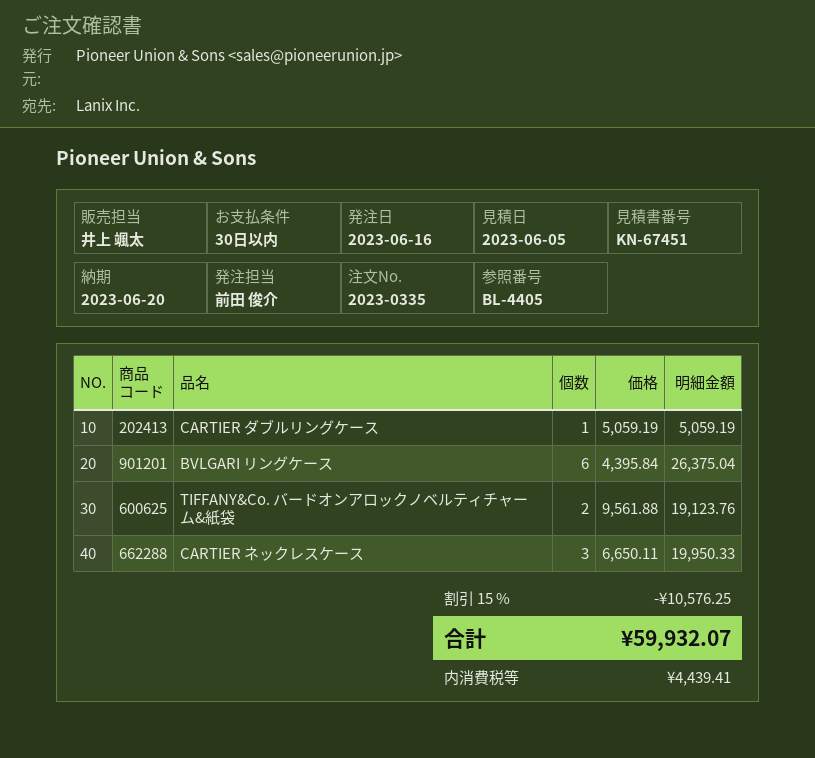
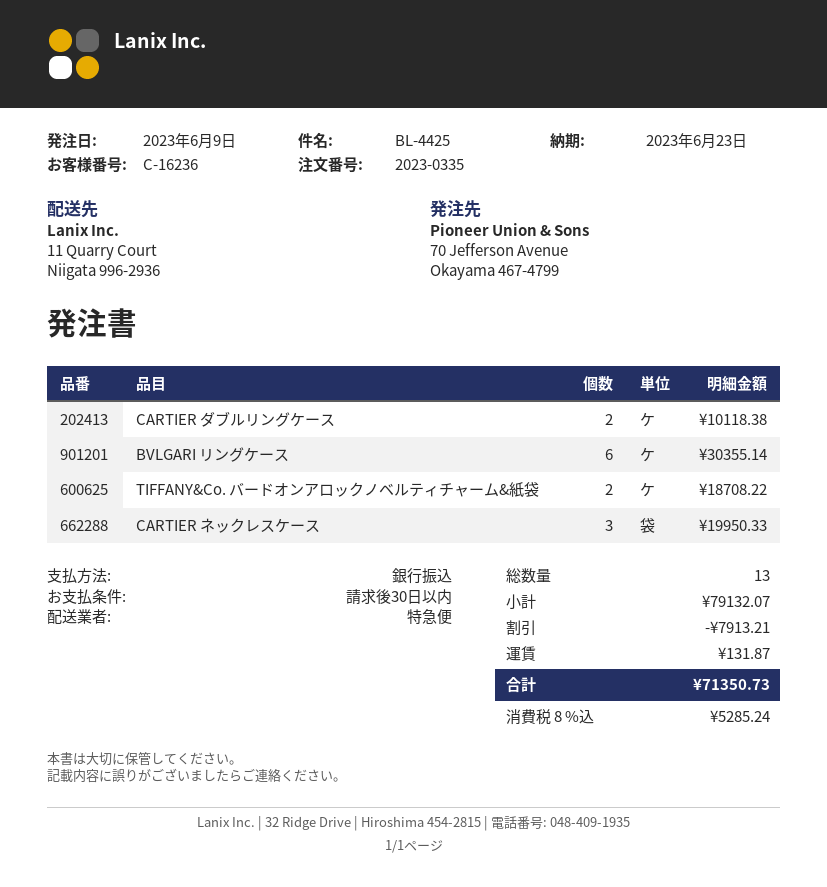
order date: 2023-06-16 -> 2023-06-09
delivery date: 2023-06-20 -> 2023-06-23
reference: BL-4405 -> BL-4425
CARTIER ダブルリングケース: 1 for 5059.19 -> 2 for 10118.38
BVLGARI リングケース: 6 for 26375.04 -> 6 for 30355.14
TIFFANY&Co. バードオンアロックノベルティチャーム&紙袋: 2 for 19123.76 -> 2 for 18708.22
discount: 10576.25 -> 7913.21
shipping: none -> 131.87
tax: 4439.41 -> 5285.24
total: 59932.07 -> 71350.73

